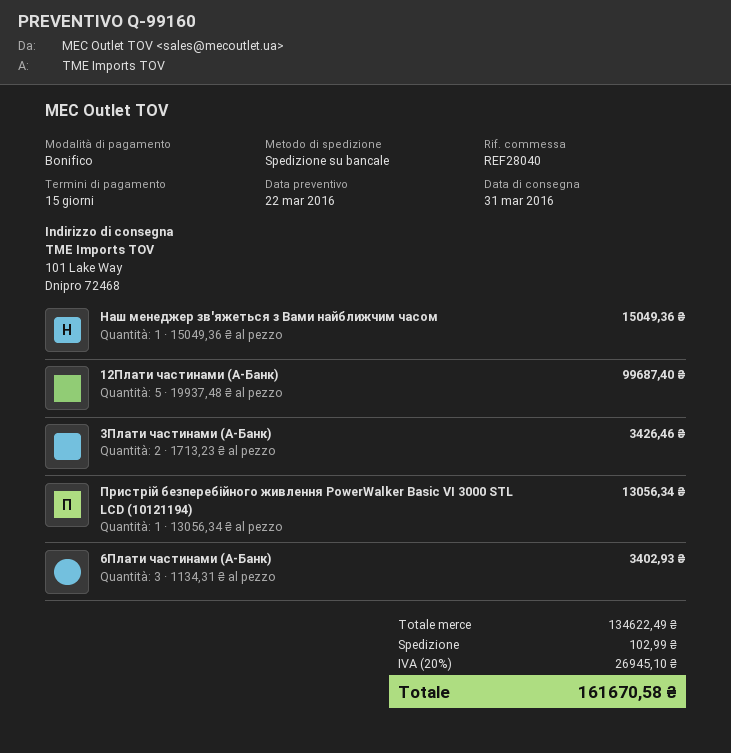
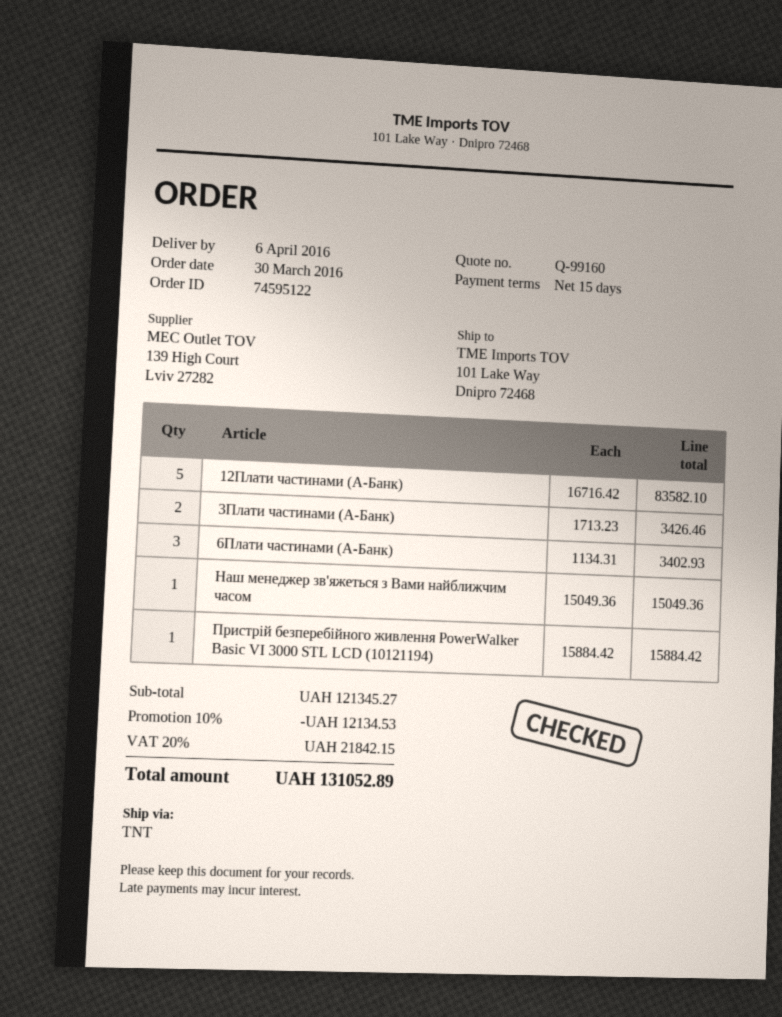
delivery date: 2016-03-31 -> 2016-04-06
shipping method: pallet freight -> TNT
12Плати частинами (А-Банк): 5 x 19937.48 = 99687.40 -> 5 x 16716.42 = 83582.10
Пристрій безперебійного живлення PowerWalker Basic VI 3000 STL LCD (10121194): 1 x 13056.34 = 13056.34 -> 1 x 15884.42 = 15884.42
subtotal: 134622.49 -> 121345.27
discount: none -> 10% = 12134.53
shipping: 102.99 -> none
tax: 20% = 26945.10 -> 20% = 21842.15
total: 161670.58 -> 131052.89

